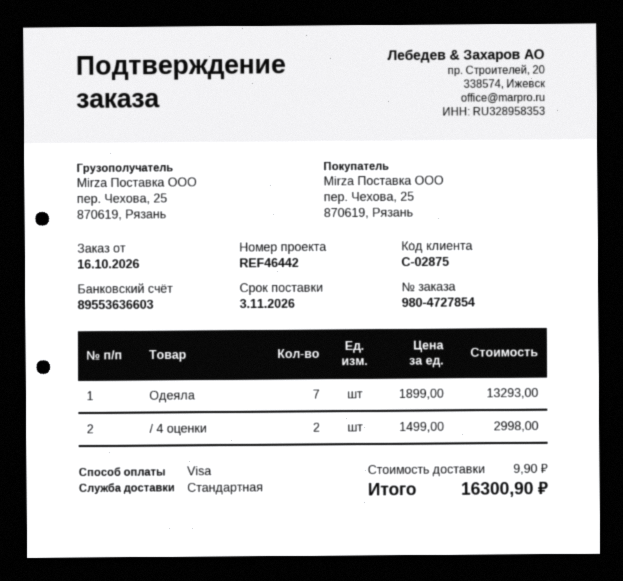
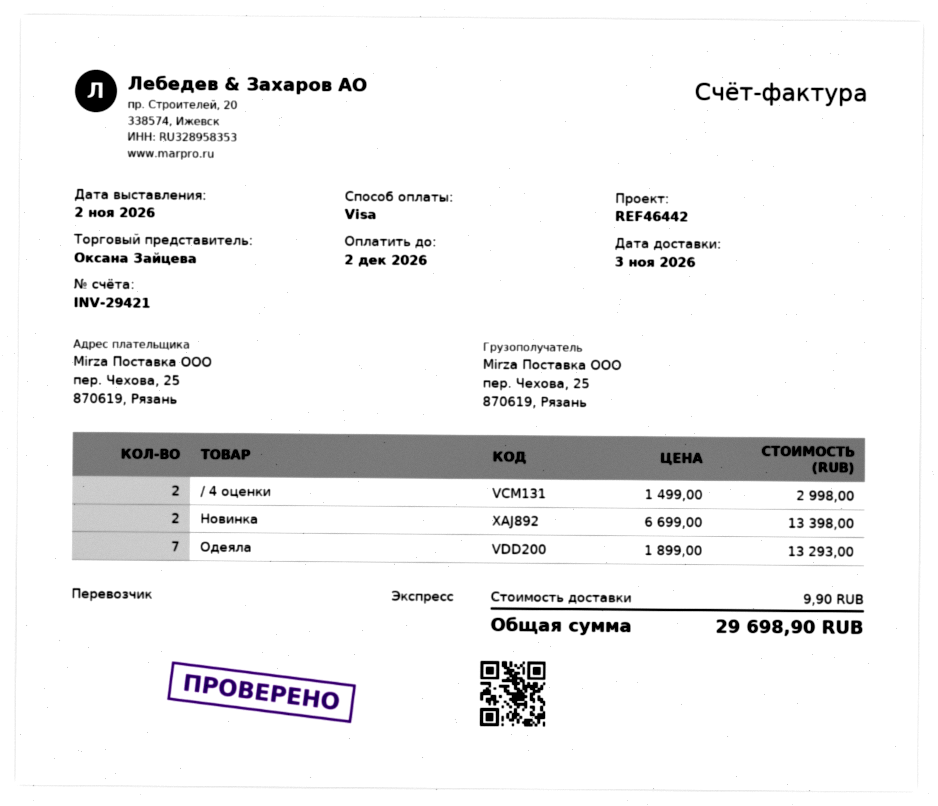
shipping method: standard -> express
Новинка: none -> 2 x 6699.00 = 13398.00
total: 16300.90 -> 29698.90

